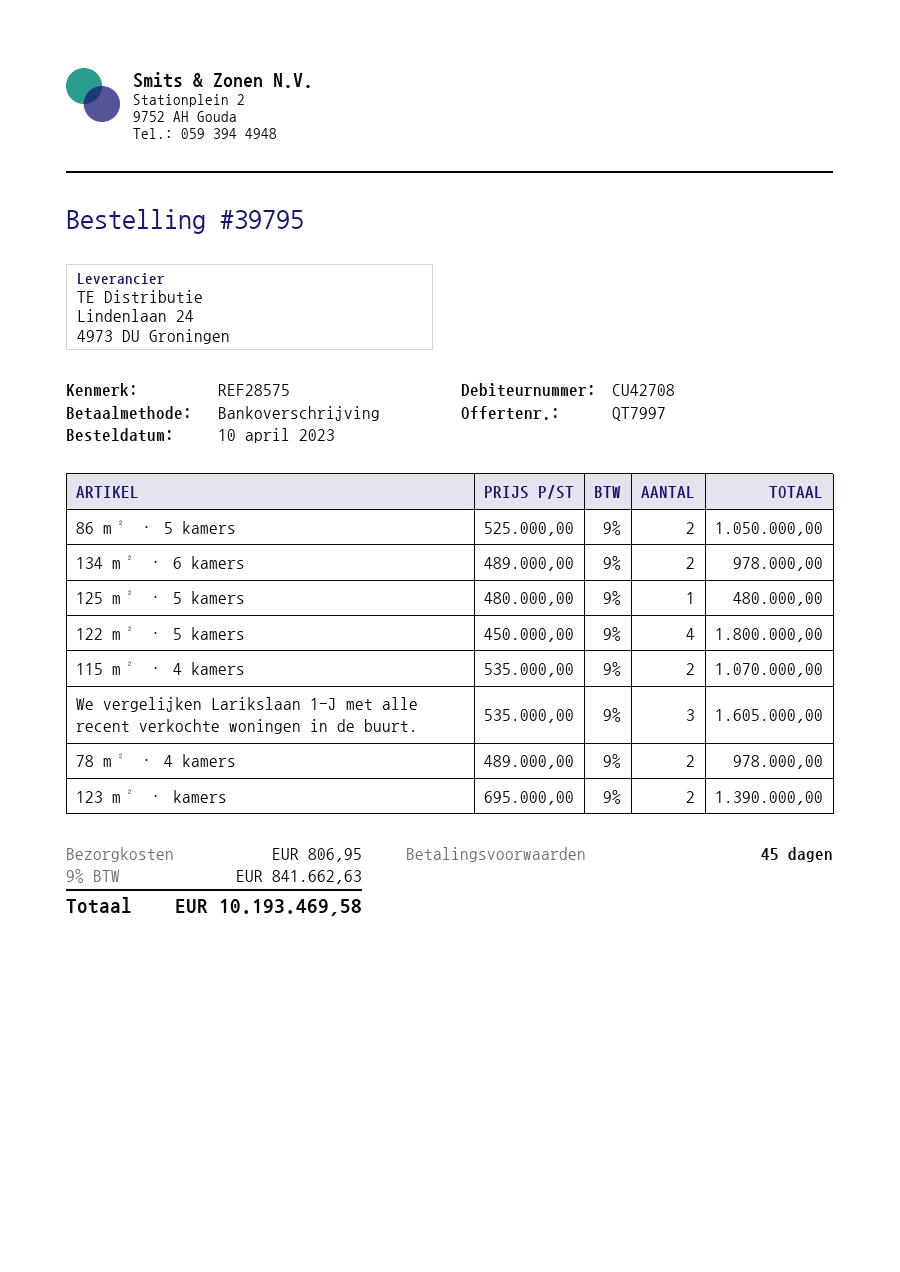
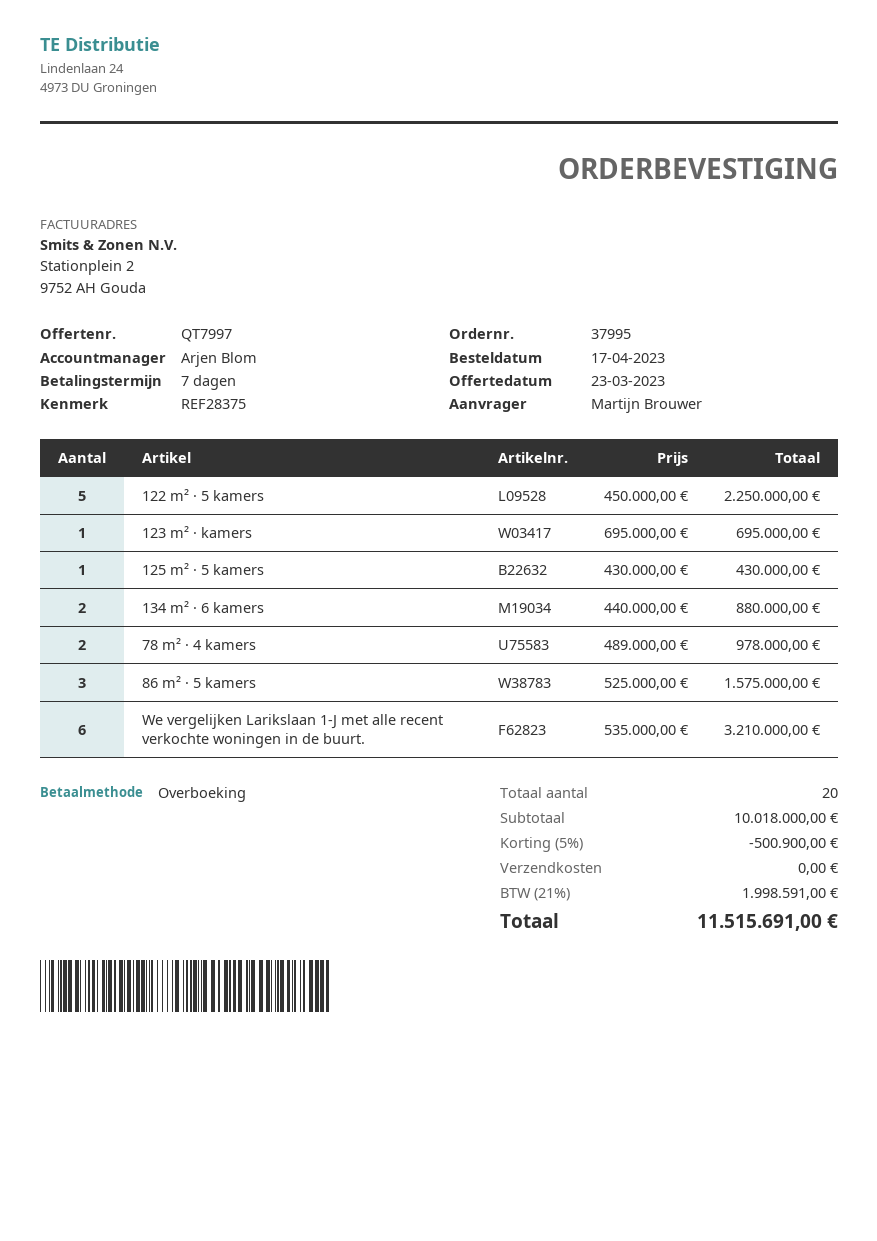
order number: 39795 -> 37995
order date: 2023-04-10 -> 2023-04-17
payment terms: 45 days -> 7 days
reference: REF28575 -> REF28375
86 m² · 5 kamers: 2 x 525000.00 = 1050000.00 -> 3 x 525000.00 = 1575000.00
134 m² · 6 kamers: 2 x 489000.00 = 978000.00 -> 2 x 440000.00 = 880000.00
125 m² · 5 kamers: 1 x 480000.00 = 480000.00 -> 1 x 430000.00 = 430000.00
122 m² · 5 kamers: 4 x 450000.00 = 1800000.00 -> 5 x 450000.00 = 2250000.00
115 m² · 4 kamers: 2 x 535000.00 = 1070000.00 -> none
We vergelijken Larikslaan 1-J met alle recent verkochte woningen in de buurt.: 3 x 535000.00 = 1605000.00 -> 6 x 535000.00 = 3210000.00
123 m² · kamers: 2 x 695000.00 = 1390000.00 -> 1 x 695000.00 = 695000.00
discount: none -> 5% = 500900.00
shipping: 806.95 -> 0.00
tax: 9% = 841662.63 -> 21% = 1998591.00
total: 10193469.58 -> 11515691.00

